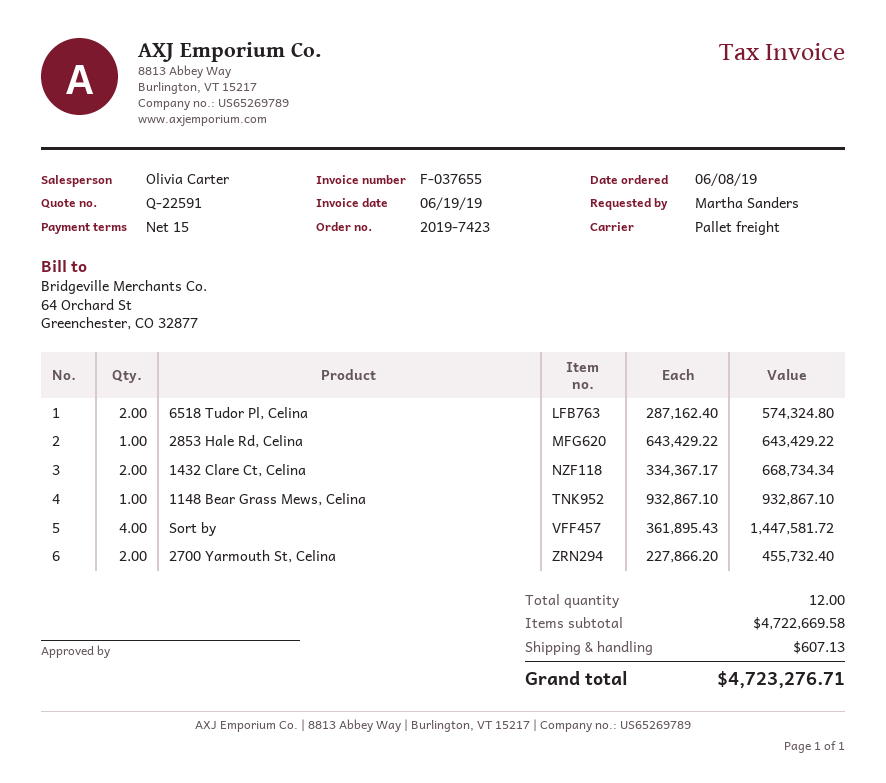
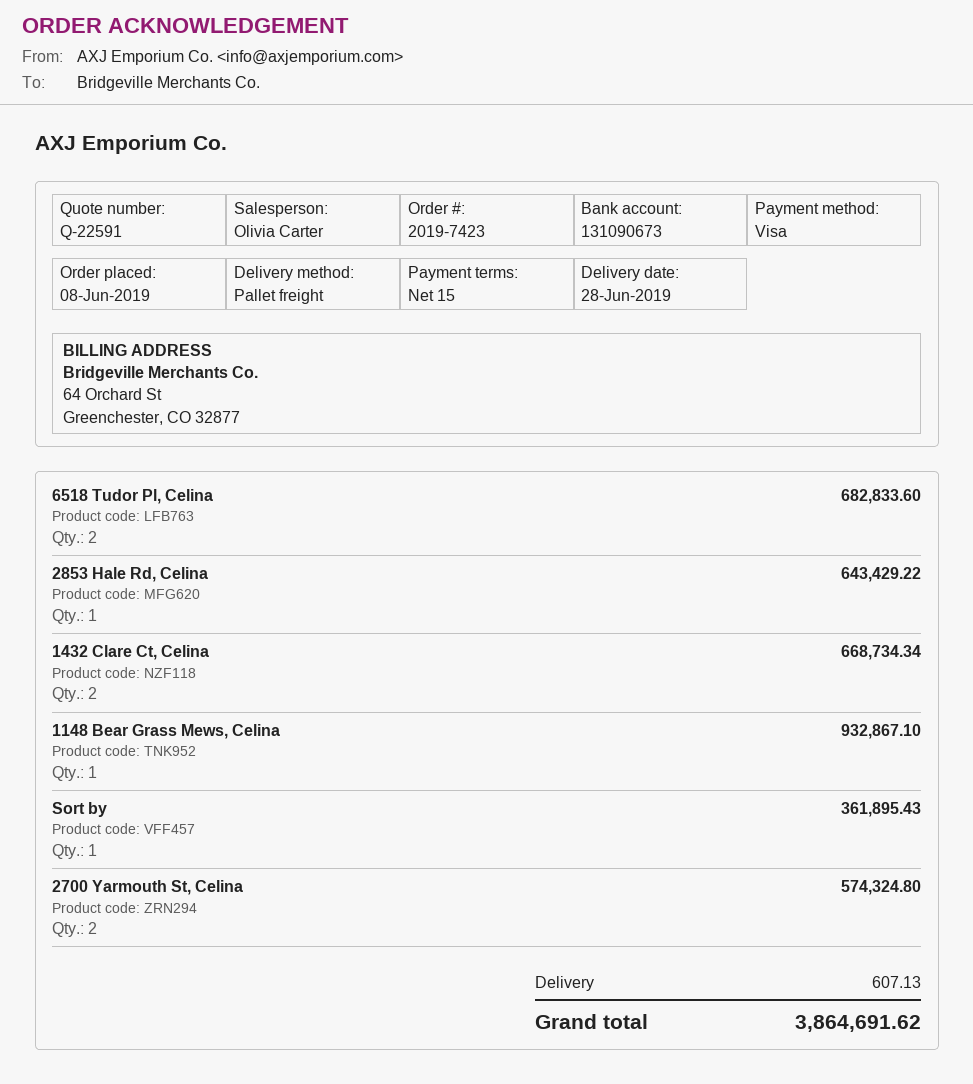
6518 Tudor Pl, Celina: 2 for 574324.80 -> 2 for 682833.60
Sort by: 4 for 1447581.72 -> 1 for 361895.43
2700 Yarmouth St, Celina: 2 for 455732.40 -> 2 for 574324.80
total: 4723276.71 -> 3864691.62

